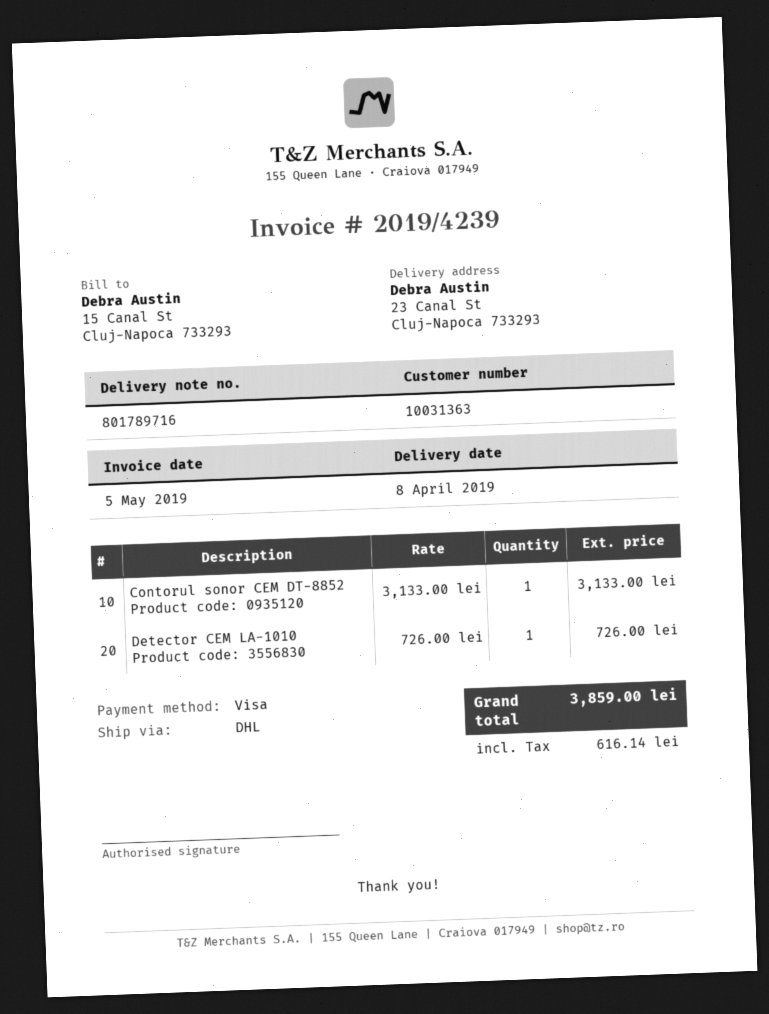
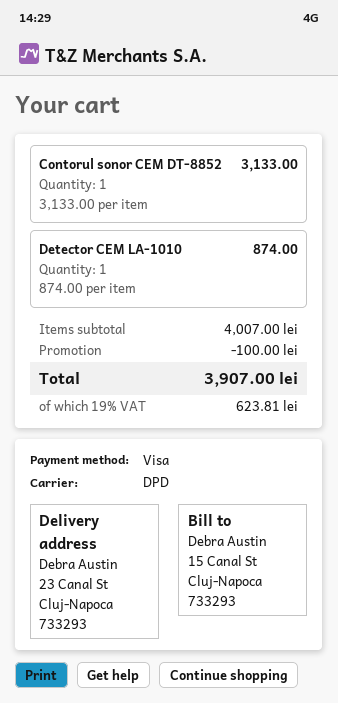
shipping method: DHL -> DPD
Detector CEM LA-1010: 1 x 726.00 = 726.00 -> 1 x 874.00 = 874.00
discount: none -> 100.00
tax: 616.14 -> 623.81
total: 3859.00 -> 3907.00

